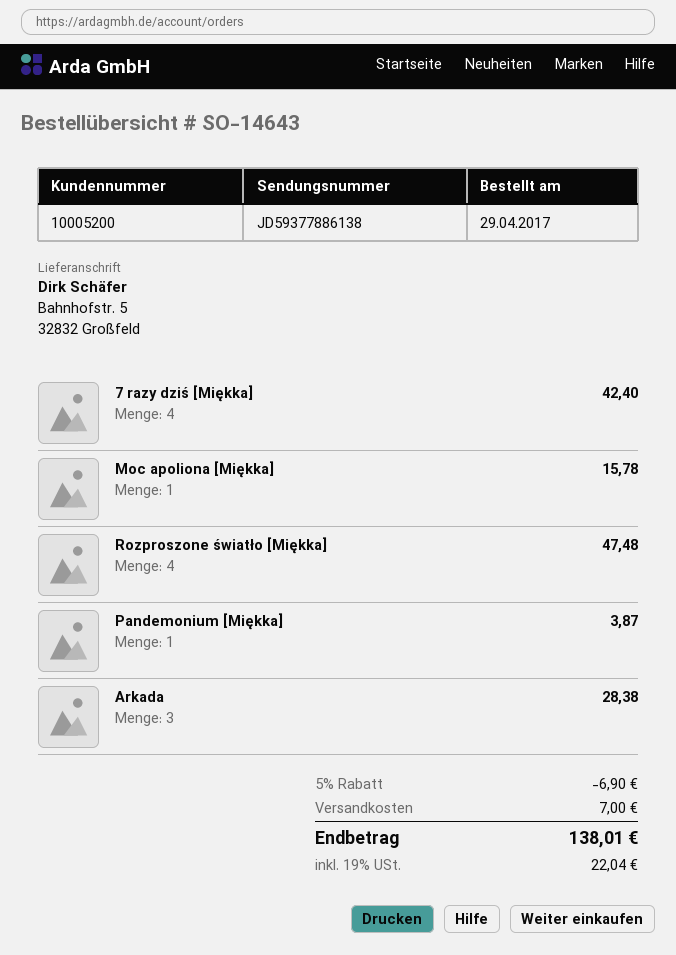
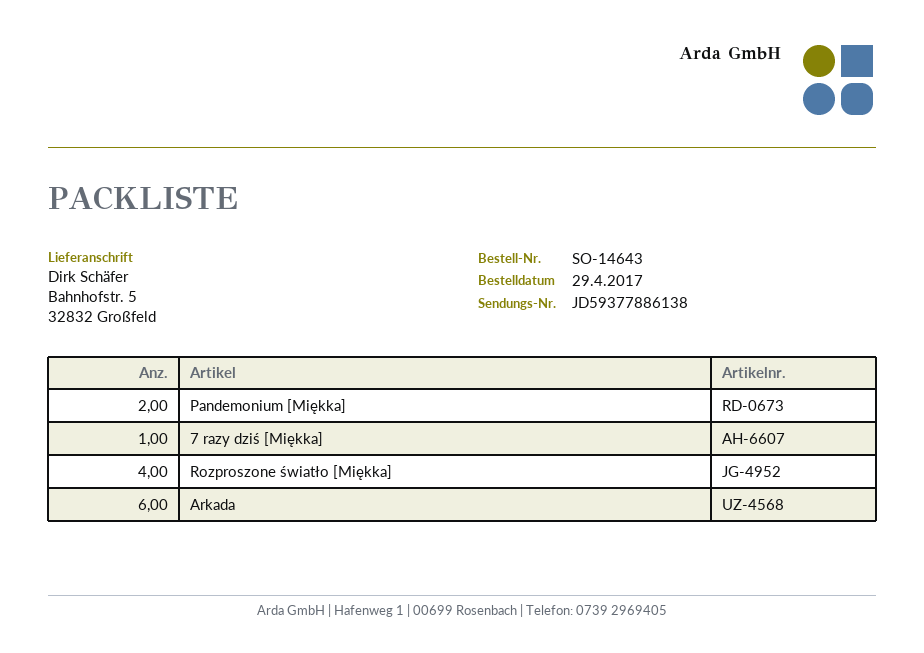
7 razy dziś [Miękka]: 4 -> 1
Moc apoliona [Miękka]: 1 -> none
Pandemonium [Miękka]: 1 -> 2
Arkada: 3 -> 6

